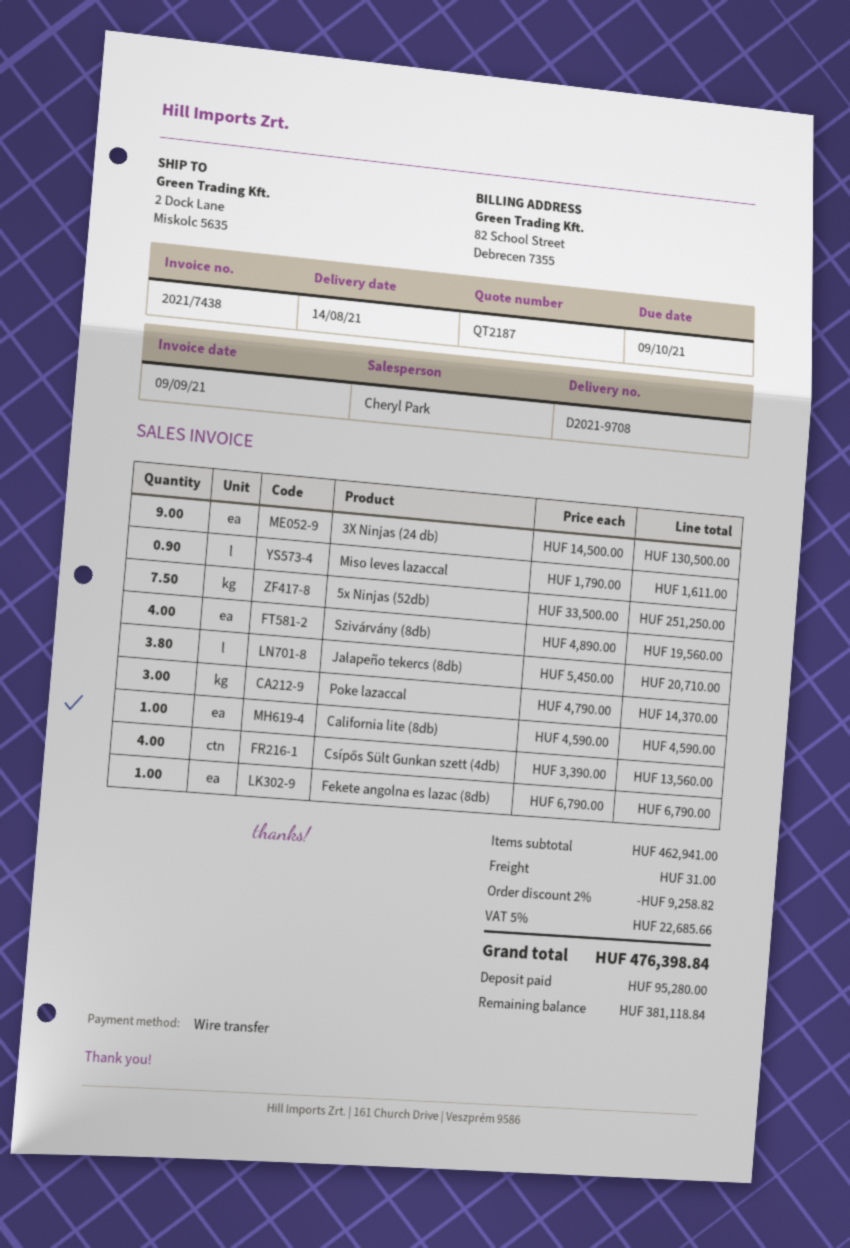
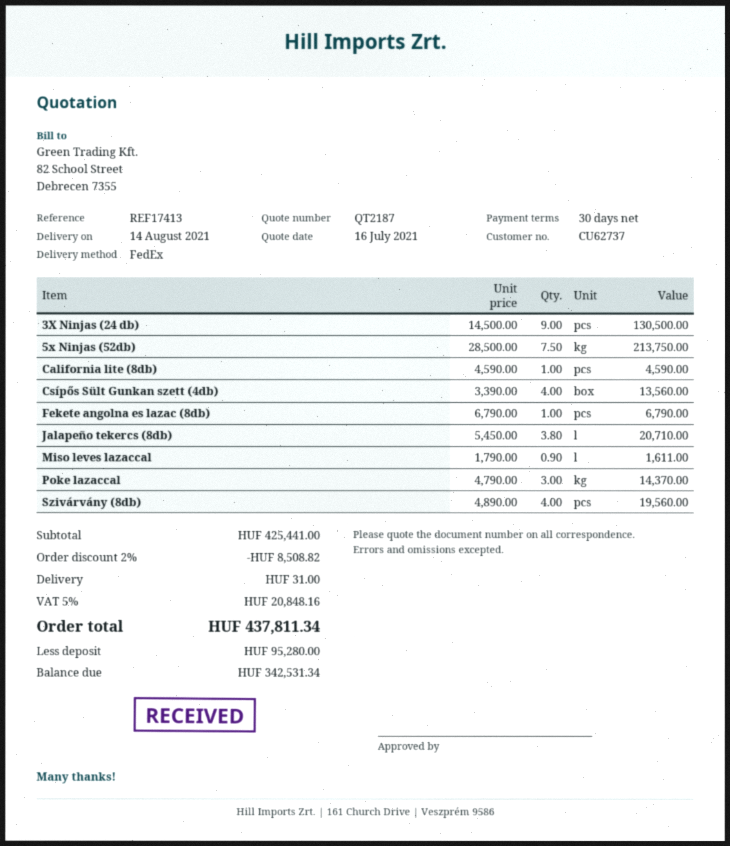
5x Ninjas (52db): 7.5 x 33500.00 = 251250.00 -> 7.5 x 28500.00 = 213750.00
subtotal: 462941.00 -> 425441.00
discount: 2% = 9258.82 -> 2% = 8508.82
tax: 5% = 22685.66 -> 5% = 20848.16
total: 476398.84 -> 437811.34
balance: 381118.84 -> 342531.34

